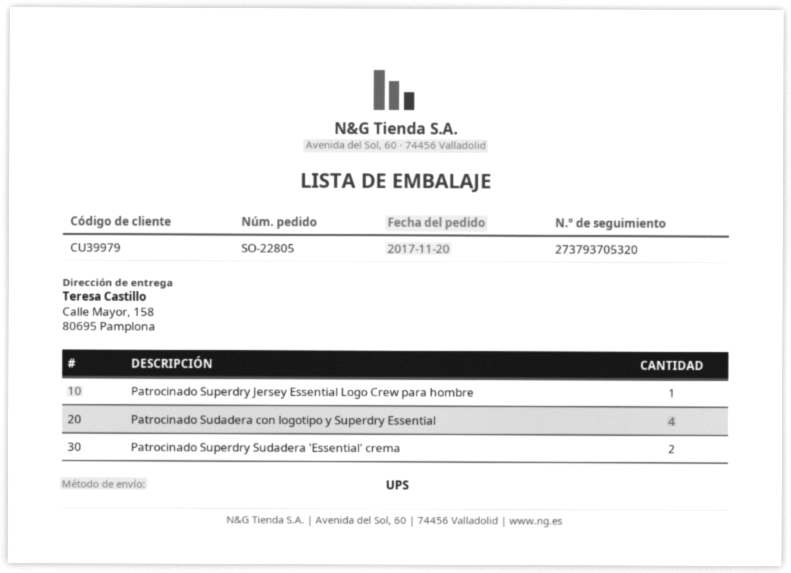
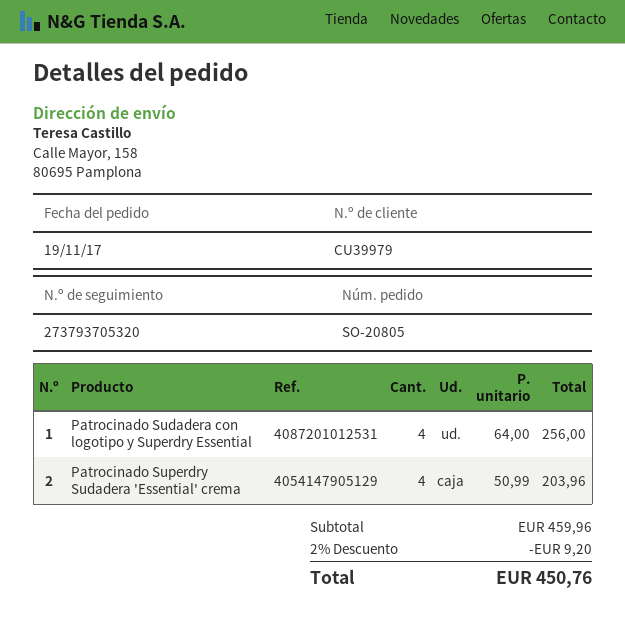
order number: SO-22805 -> SO-20805
order date: 2017-11-20 -> 2017-11-19
Patrocinado Superdry Jersey Essential Logo Crew para hombre: 1 -> none
Patrocinado Superdry Sudadera 'Essential' crema: 2 -> 4

